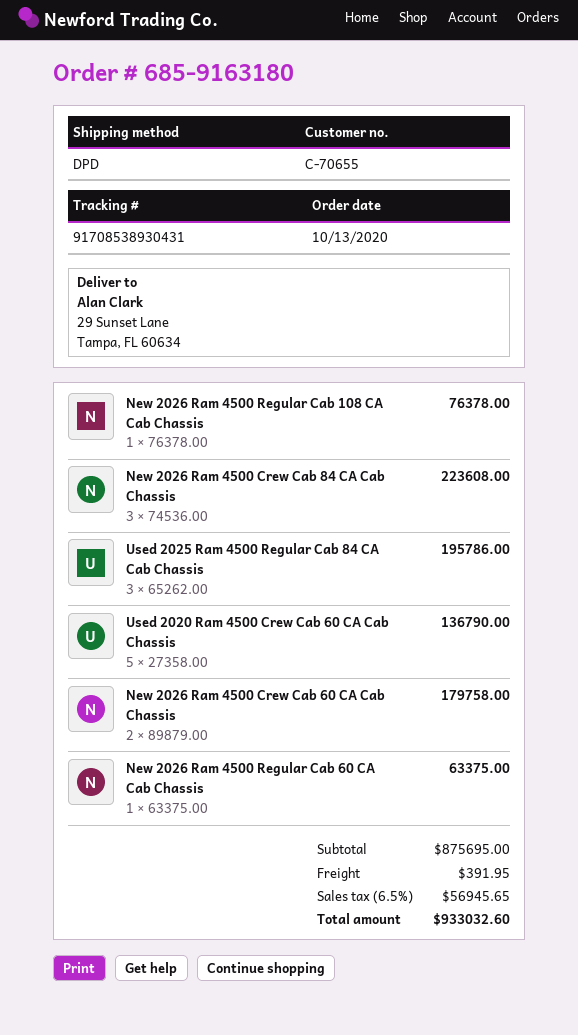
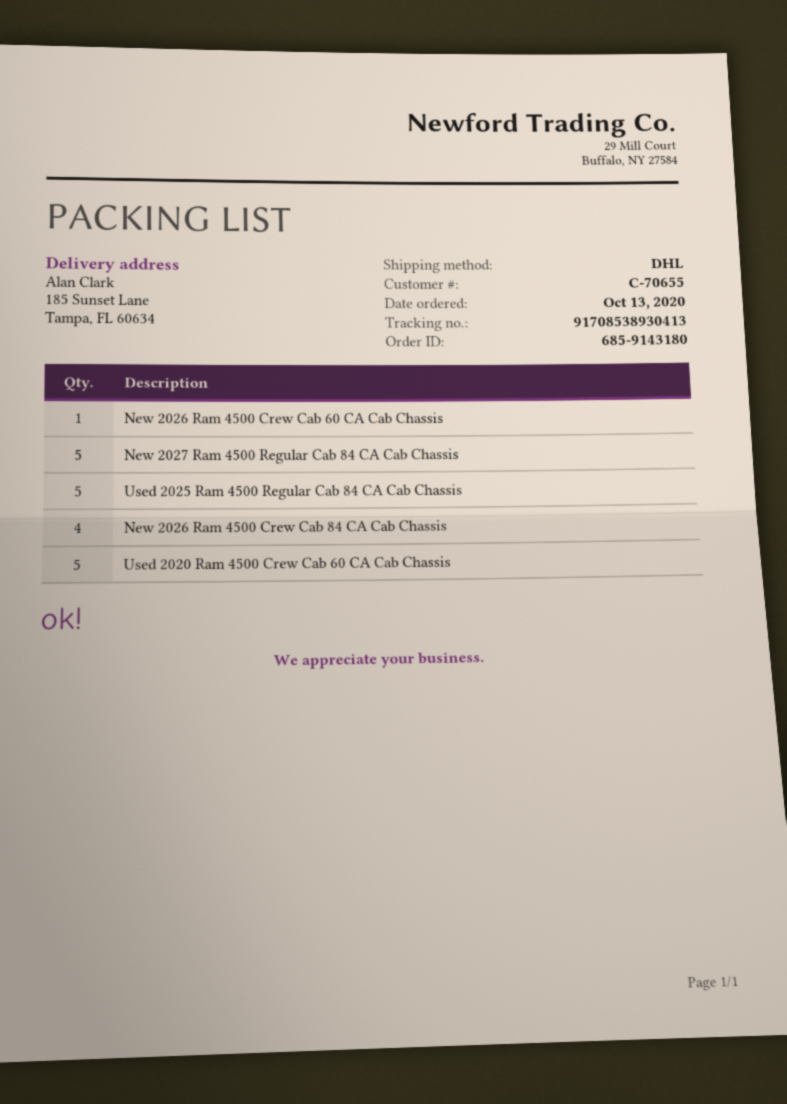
order number: 685-9163180 -> 685-9143180
shipping method: DPD -> DHL
tracking number: 91708538930431 -> 91708538930413
ship to: 29 Sunset Lane, Tampa, FL 60634 -> 185 Sunset Lane, Tampa, FL 60634
New 2026 Ram 4500 Regular Cab 108 CA Cab Chassis: 1 -> none
New 2026 Ram 4500 Crew Cab 84 CA Cab Chassis: 3 -> 4
Used 2025 Ram 4500 Regular Cab 84 CA Cab Chassis: 3 -> 5
New 2026 Ram 4500 Crew Cab 60 CA Cab Chassis: 2 -> 1
New 2026 Ram 4500 Regular Cab 60 CA Cab Chassis: 1 -> none
New 2027 Ram 4500 Regular Cab 84 CA Cab Chassis: none -> 5

